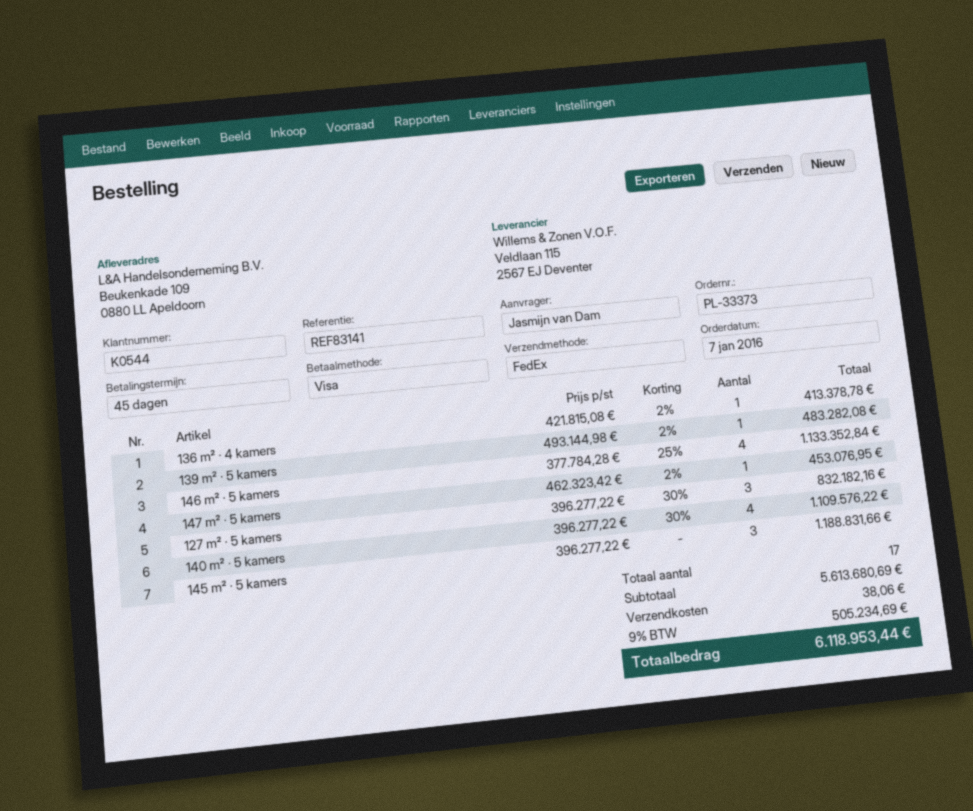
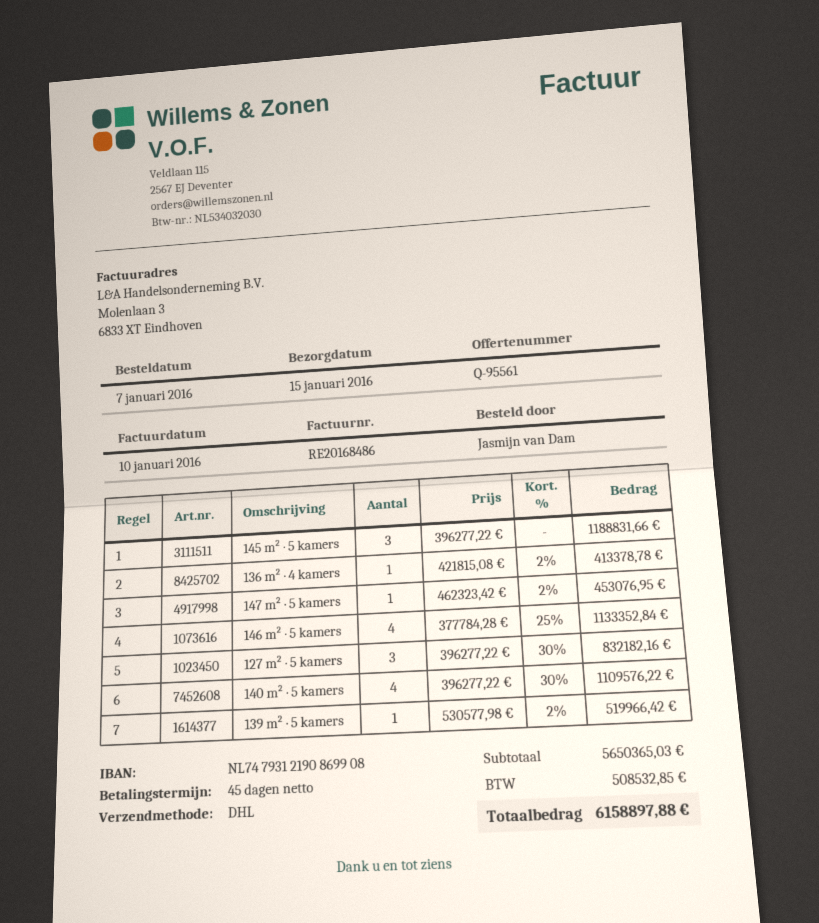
shipping method: FedEx -> DHL
139 m² · 5 kamers: 1 x 493144.98 - 2% = 483282.08 -> 1 x 530577.98 - 2% = 519966.42
subtotal: 5613680.69 -> 5650365.03
shipping: 38.06 -> none
tax: 505234.69 -> 508532.85
total: 6118953.44 -> 6158897.88

